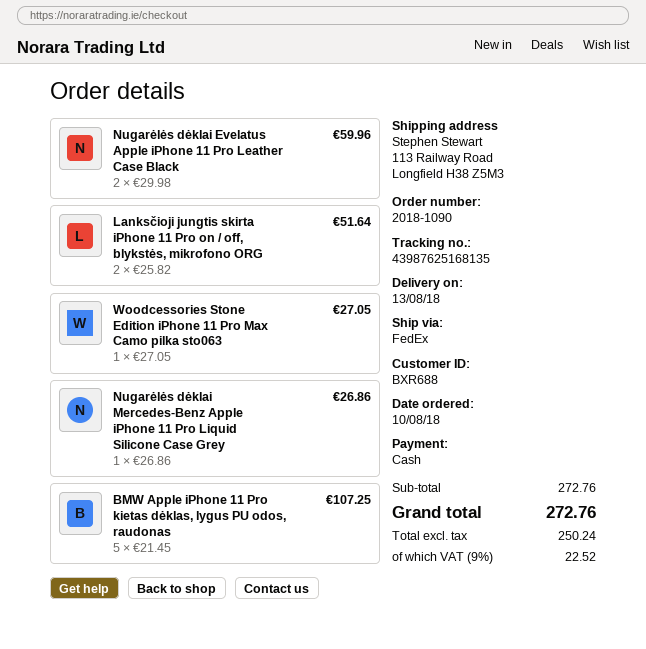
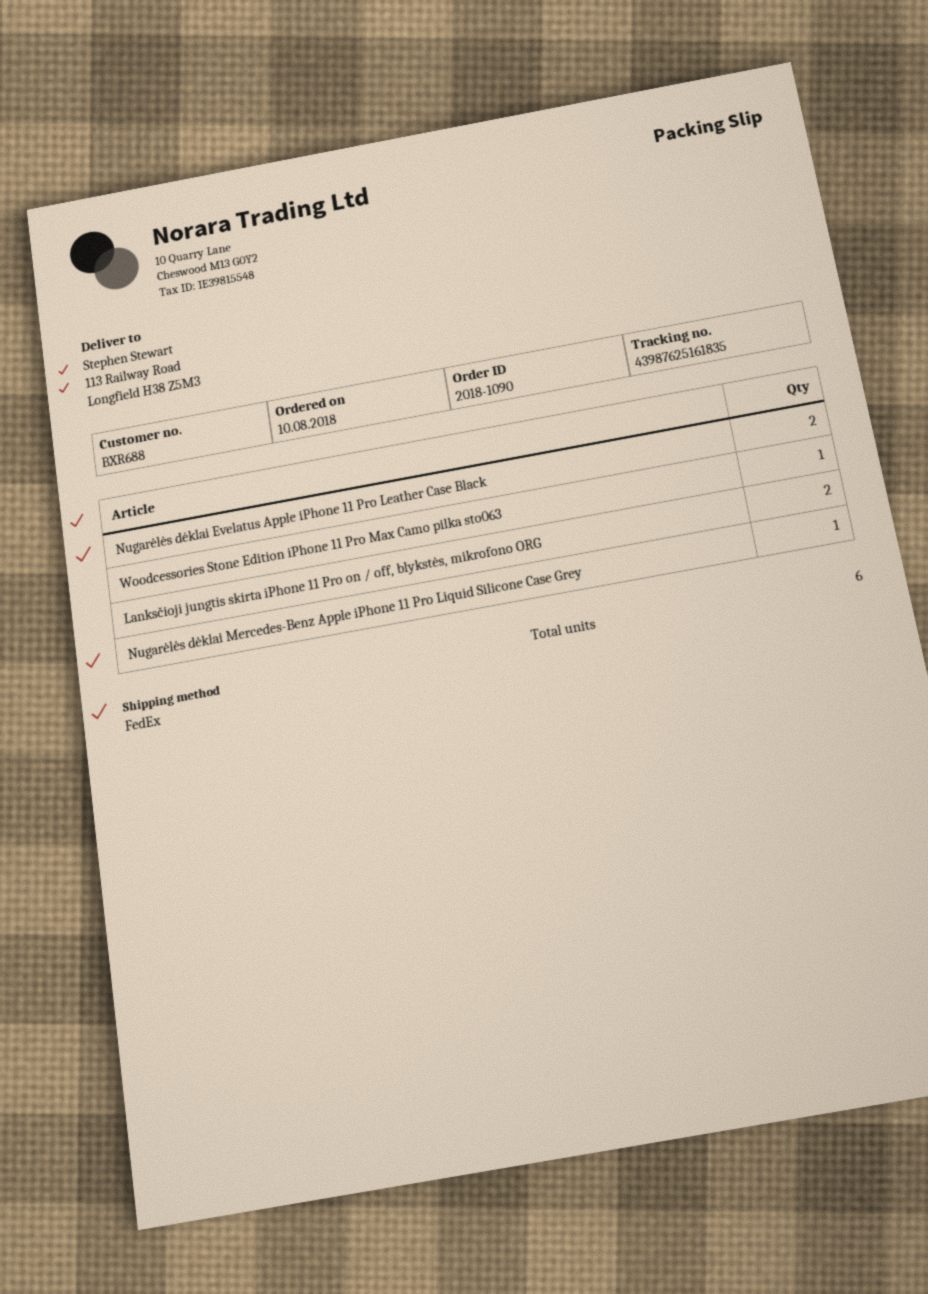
tracking number: 43987625168135 -> 43987625161835
BMW Apple iPhone 11 Pro kietas dėklas, lygus PU odos, raudonas: 5 -> none

